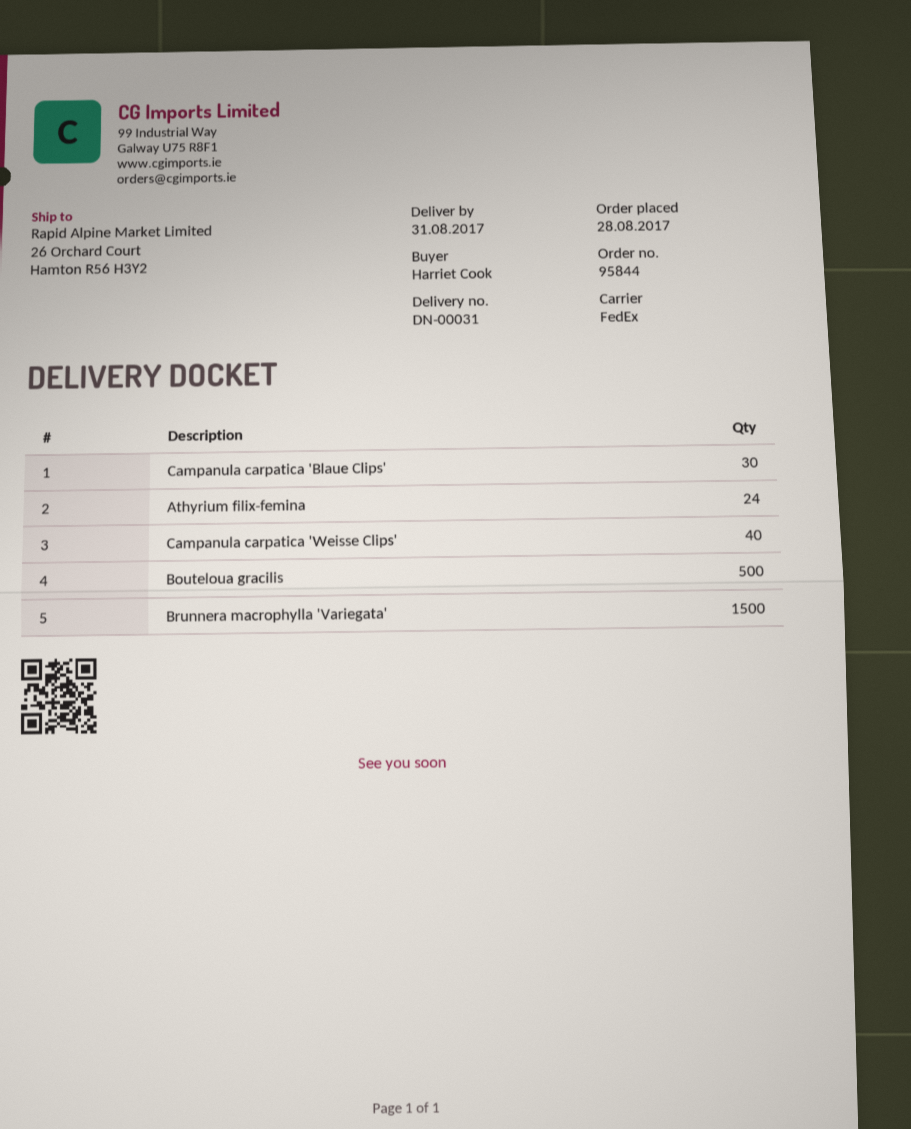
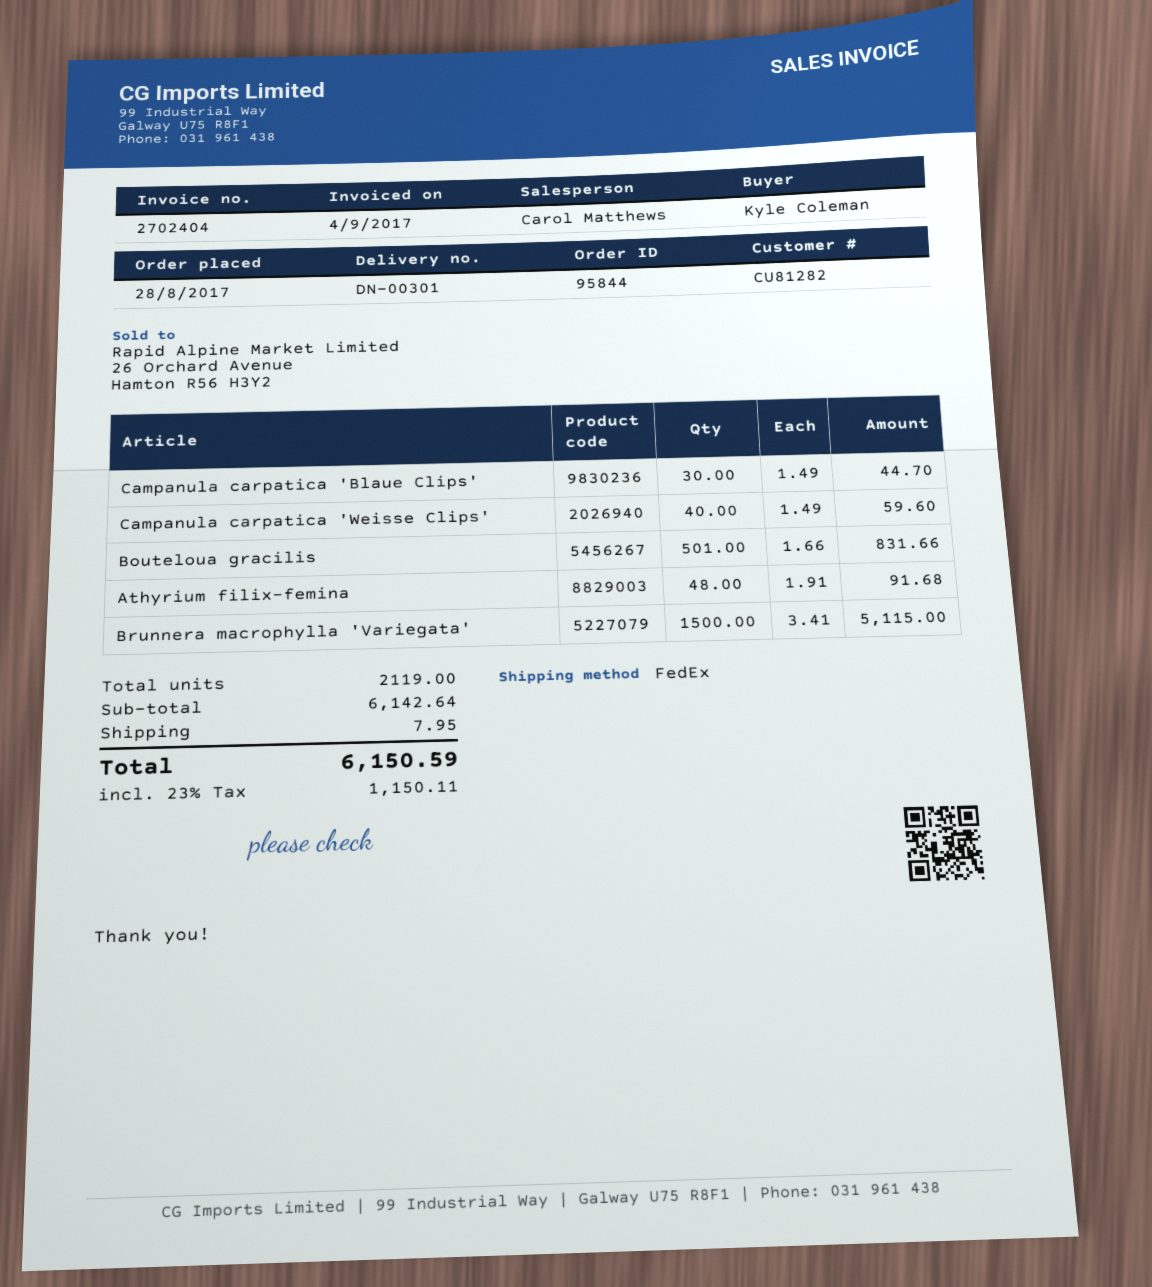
delivery note number: DN-00031 -> DN-00301
ordered by: Harriet Cook -> Kyle Coleman
Athyrium filix-femina: 24 -> 48
Bouteloua gracilis: 500 -> 501

